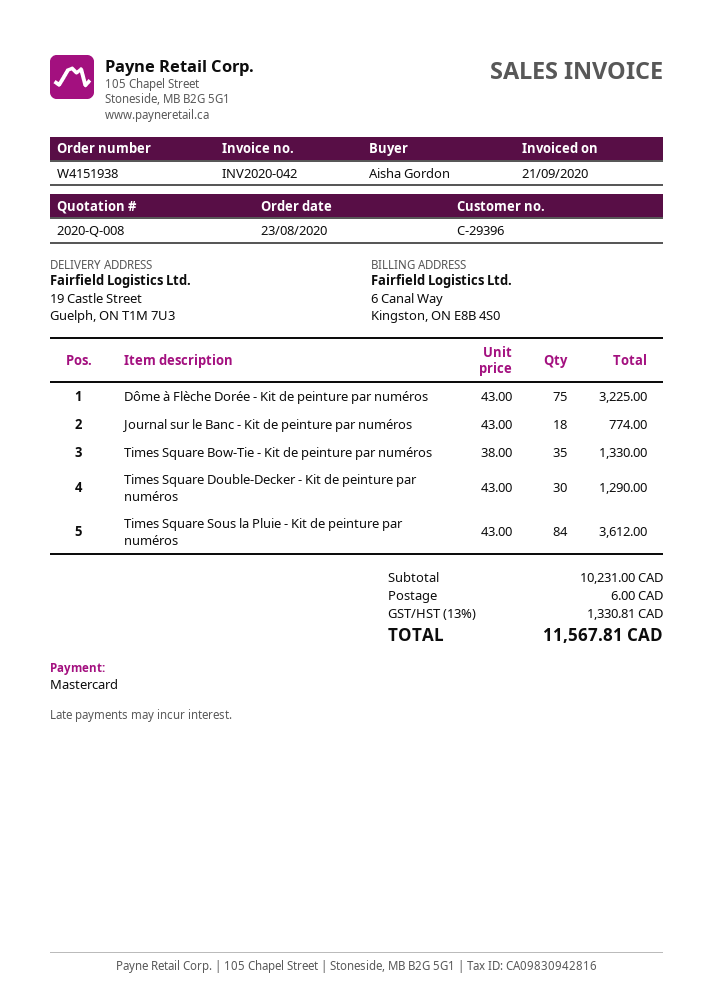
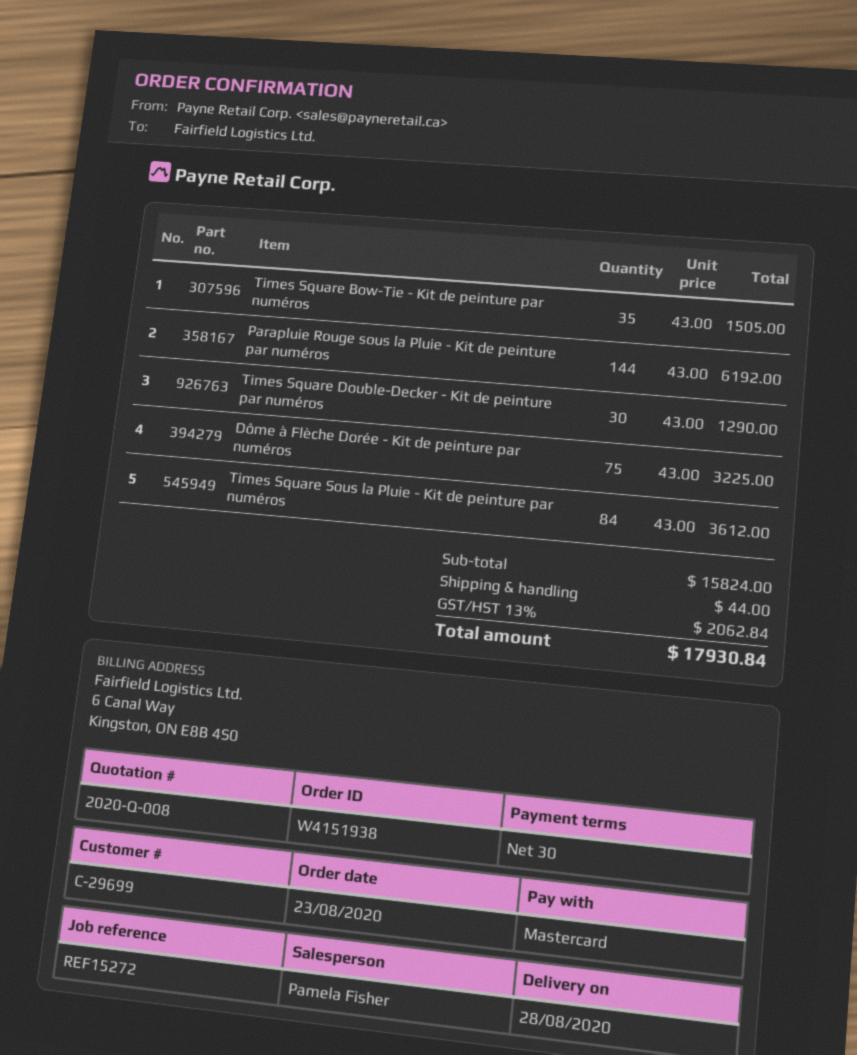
customer number: C-29396 -> C-29699
Journal sur le Banc - Kit de peinture par numéros: 18 x 43.00 = 774.00 -> none
Times Square Bow-Tie - Kit de peinture par numéros: 35 x 38.00 = 1330.00 -> 35 x 43.00 = 1505.00
Parapluie Rouge sous la Pluie - Kit de peinture par numéros: none -> 144 x 43.00 = 6192.00
subtotal: 10231.00 -> 15824.00
shipping: 6.00 -> 44.00
tax: 13% = 1330.81 -> 13% = 2062.84
total: 11567.81 -> 17930.84

